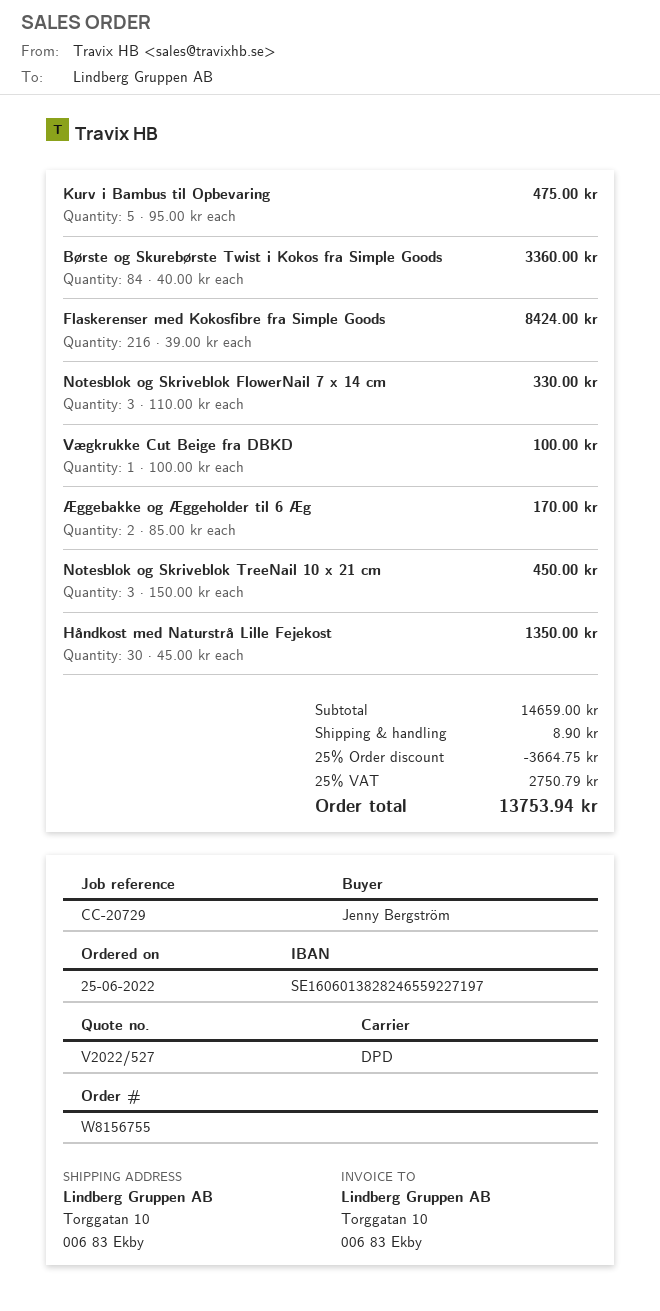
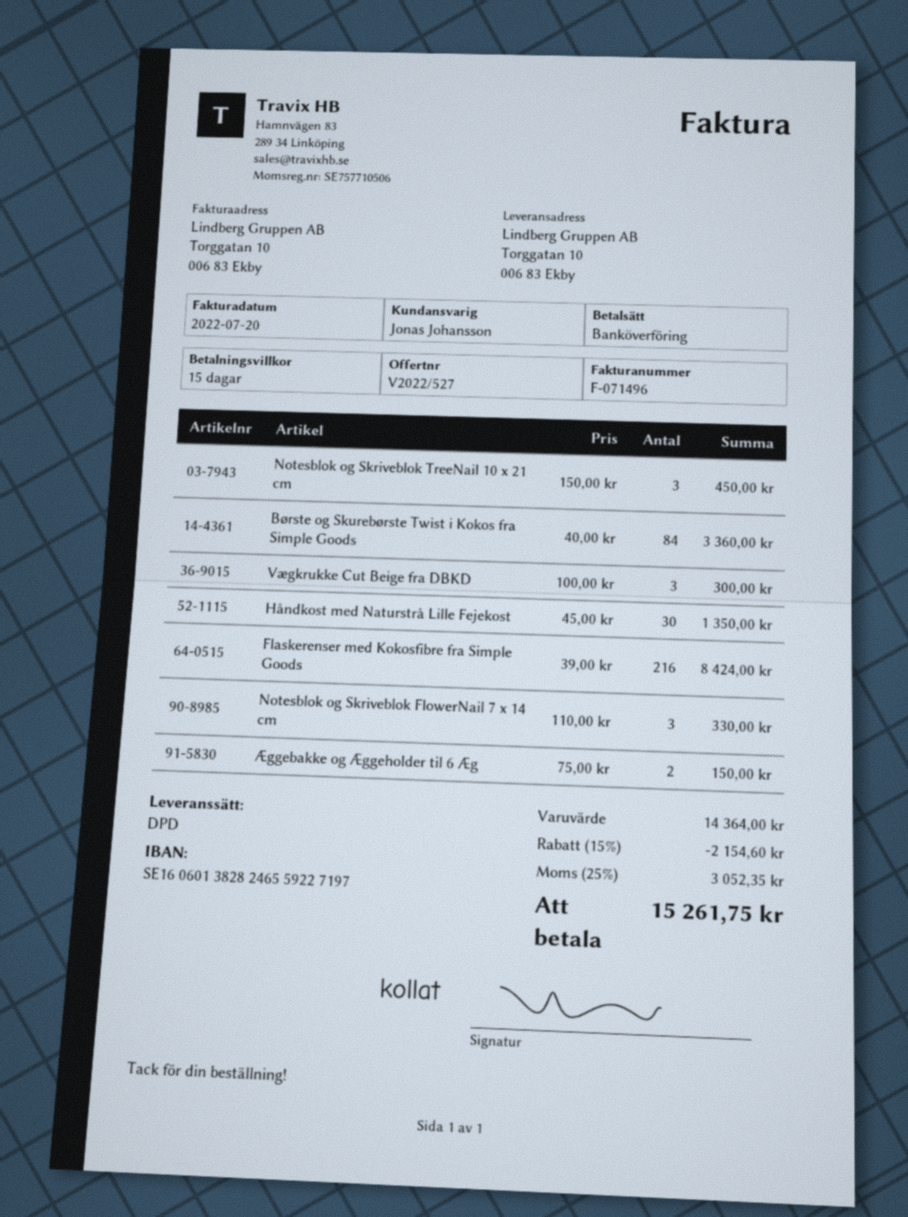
Kurv i Bambus til Opbevaring: 5 x 95.00 = 475.00 -> none
Vægkrukke Cut Beige fra DBKD: 1 x 100.00 = 100.00 -> 3 x 100.00 = 300.00
Æggebakke og Æggeholder til 6 Æg: 2 x 85.00 = 170.00 -> 2 x 75.00 = 150.00
subtotal: 14659.00 -> 14364.00
discount: 25% = 3664.75 -> 15% = 2154.60
shipping: 8.90 -> none
tax: 25% = 2750.79 -> 25% = 3052.35
total: 13753.94 -> 15261.75

